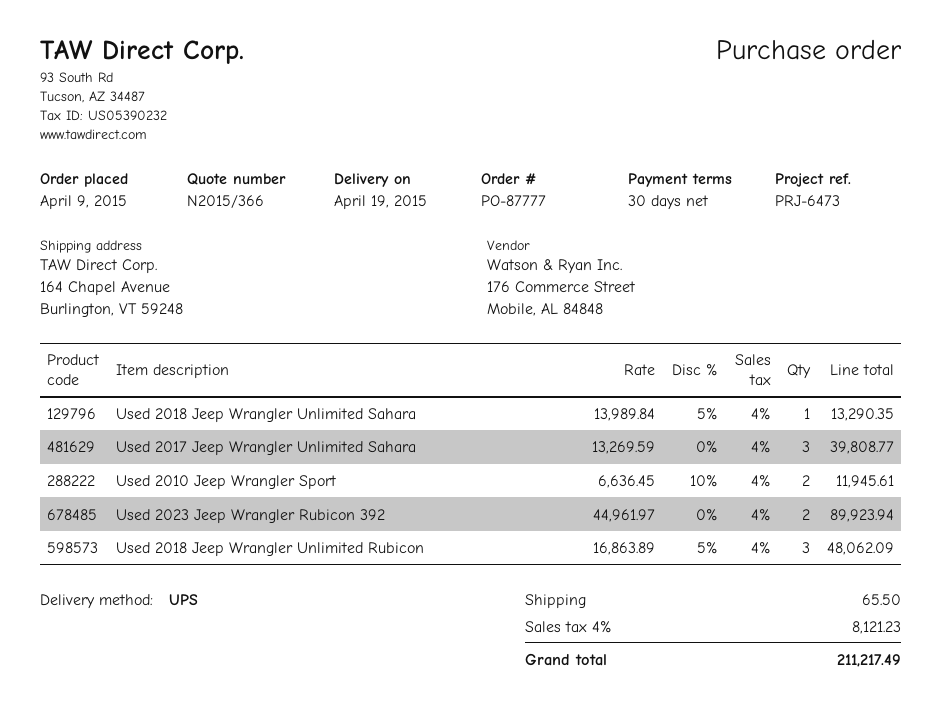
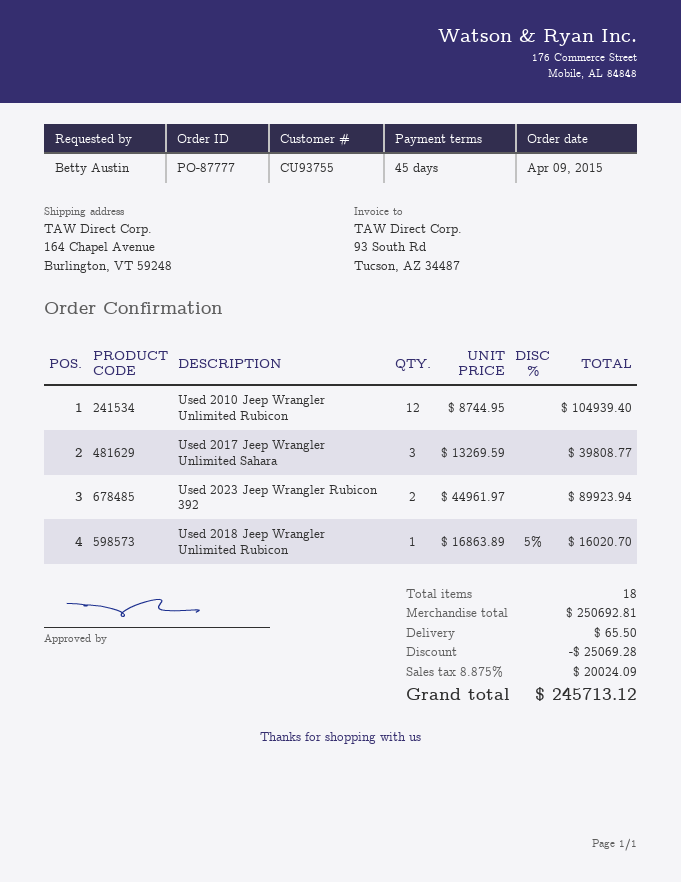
payment terms: 30 days -> 45 days
Used 2018 Jeep Wrangler Unlimited Sahara: 1 x 13989.84 - 5% = 13290.35 -> none
Used 2010 Jeep Wrangler Sport: 2 x 6636.45 - 10% = 11945.61 -> none
Used 2018 Jeep Wrangler Unlimited Rubicon: 3 x 16863.89 - 5% = 48062.09 -> 1 x 16863.89 - 5% = 16020.70
Used 2010 Jeep Wrangler Unlimited Rubicon: none -> 12 x 8744.95 = 104939.40
discount: none -> 25069.28
tax: 4% = 8121.23 -> 8.875% = 20024.09
total: 211217.49 -> 245713.12

